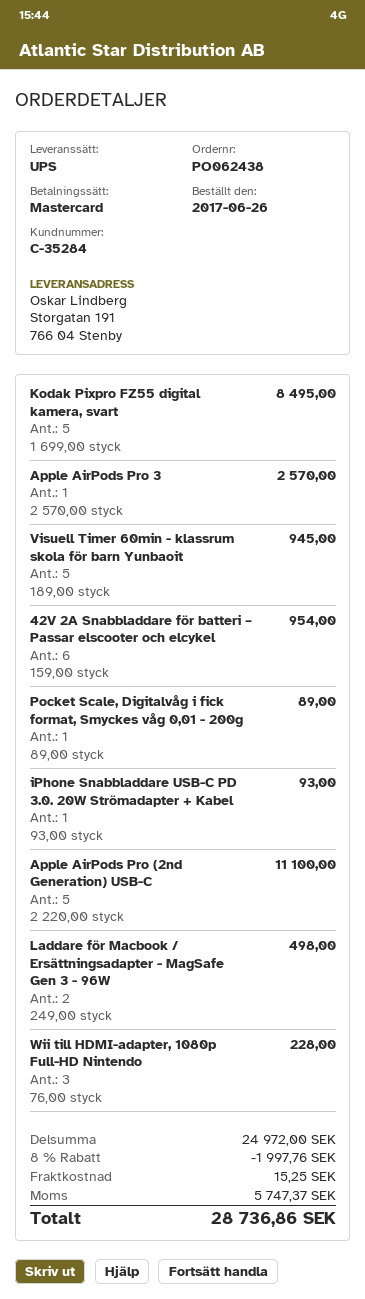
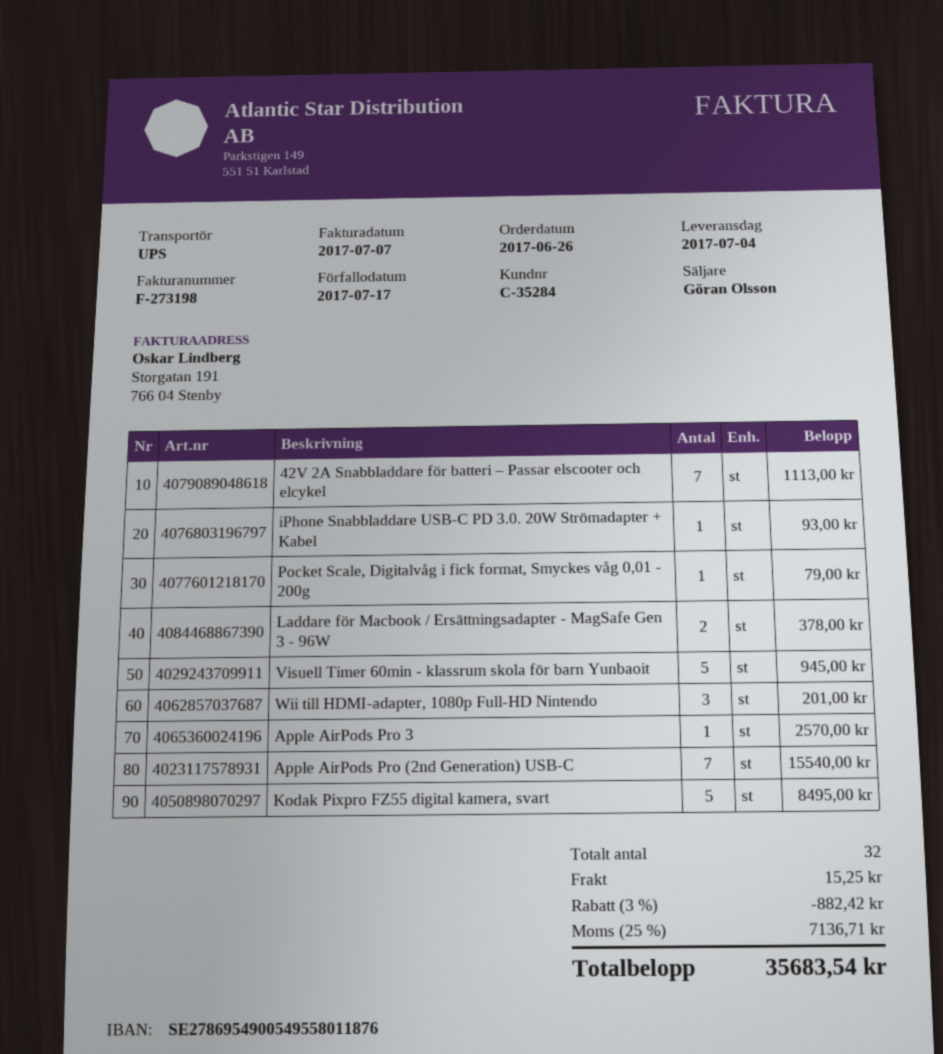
42V 2A Snabbladdare för batteri – Passar elscooter och elcykel: 6 for 954.00 -> 7 for 1113.00
Pocket Scale, Digitalvåg i fick format, Smyckes våg 0,01 - 200g: 1 for 89.00 -> 1 for 79.00
Apple AirPods Pro (2nd Generation) USB-C: 5 for 11100.00 -> 7 for 15540.00
Laddare för Macbook / Ersättningsadapter - MagSafe Gen 3 - 96W: 2 for 498.00 -> 2 for 378.00
Wii till HDMI-adapter, 1080p Full-HD Nintendo: 3 for 228.00 -> 3 for 201.00
discount: 8% = 1997.76 -> 3% = 882.42
tax: 5747.37 -> 7136.71
total: 28736.86 -> 35683.54

